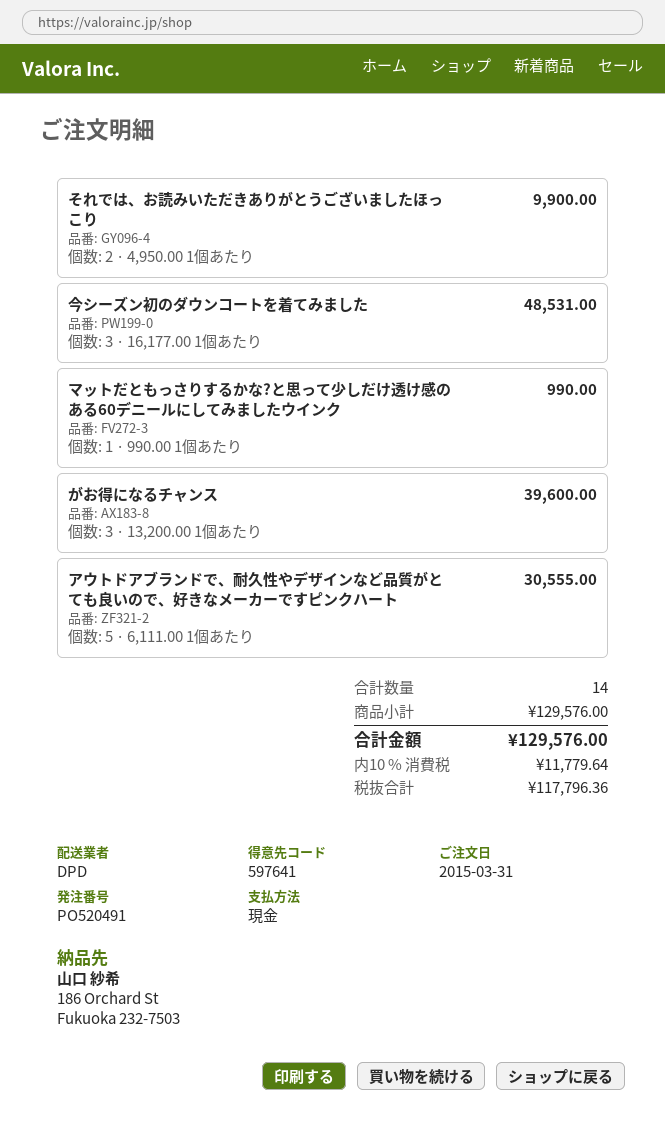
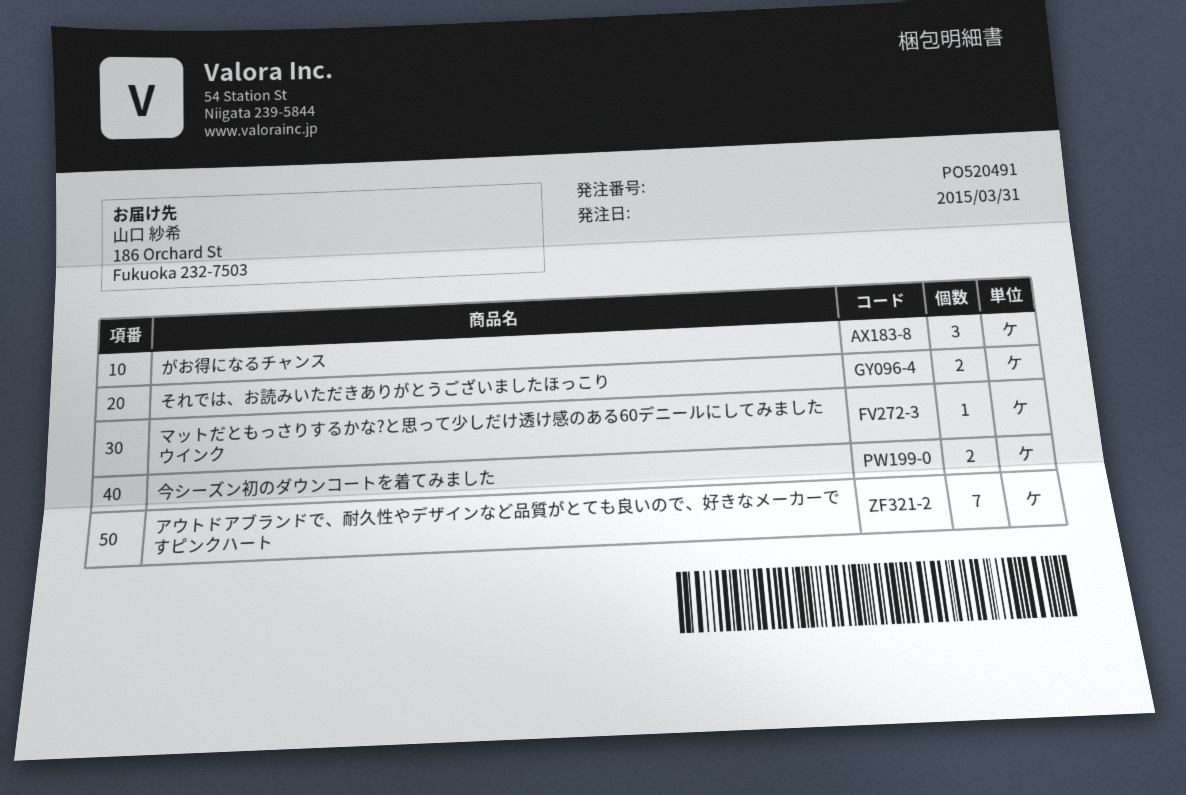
今シーズン初のダウンコートを着てみました: 3 -> 2
アウトドアブランドで、耐久性やデザインなど品質がとても良いので、好きなメーカーですピンクハート: 5 -> 7

